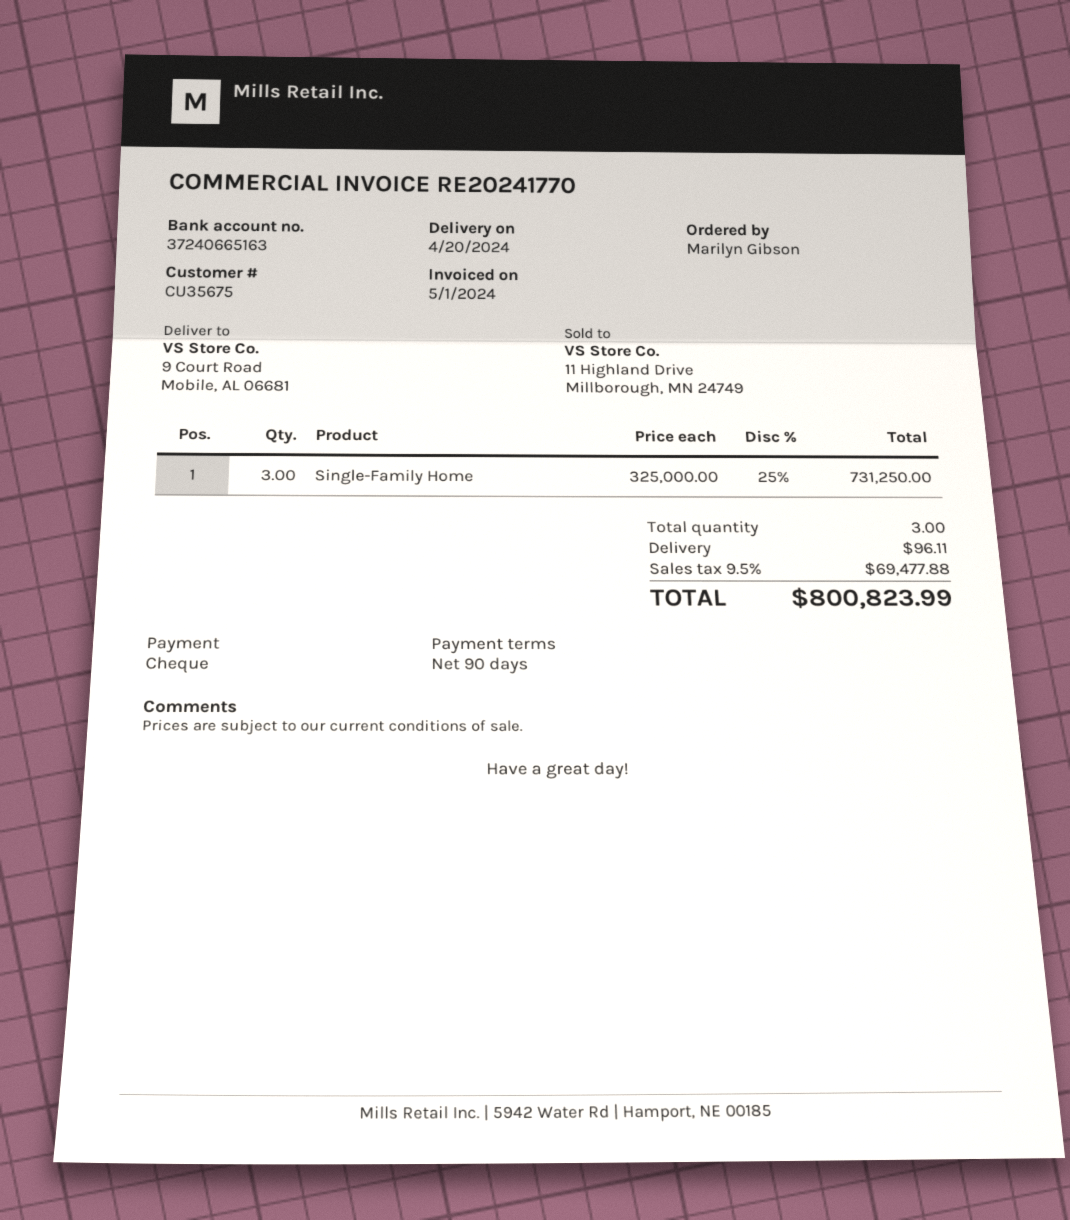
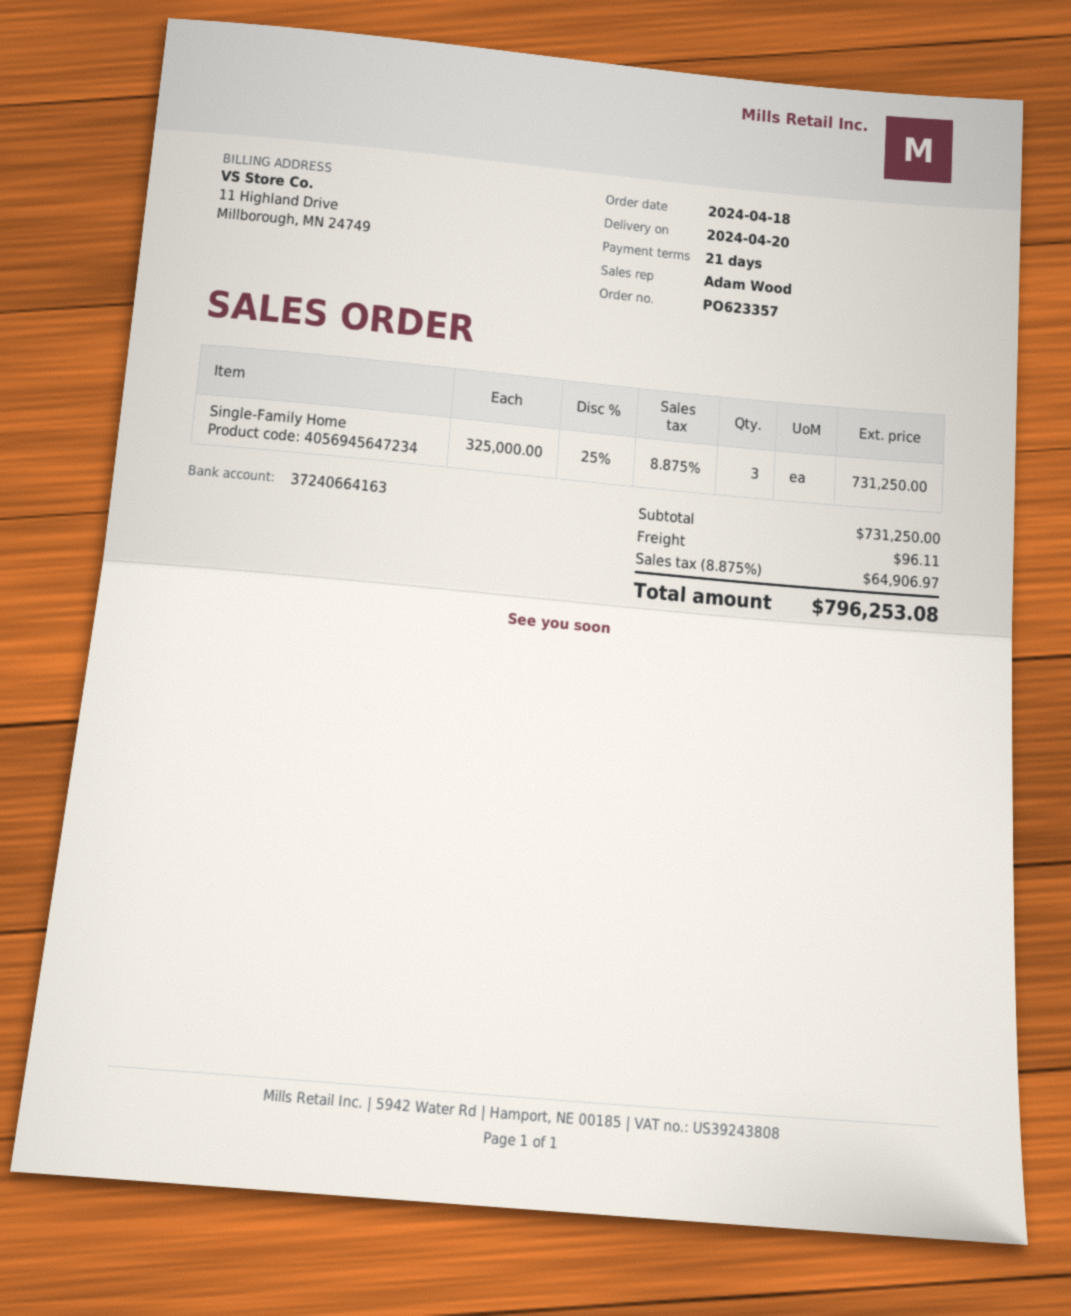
payment terms: 90 days -> 21 days
bank account: 37240665163 -> 37240664163
tax: 9.5% = 69477.88 -> 8.875% = 64906.97
total: 800823.99 -> 796253.08

